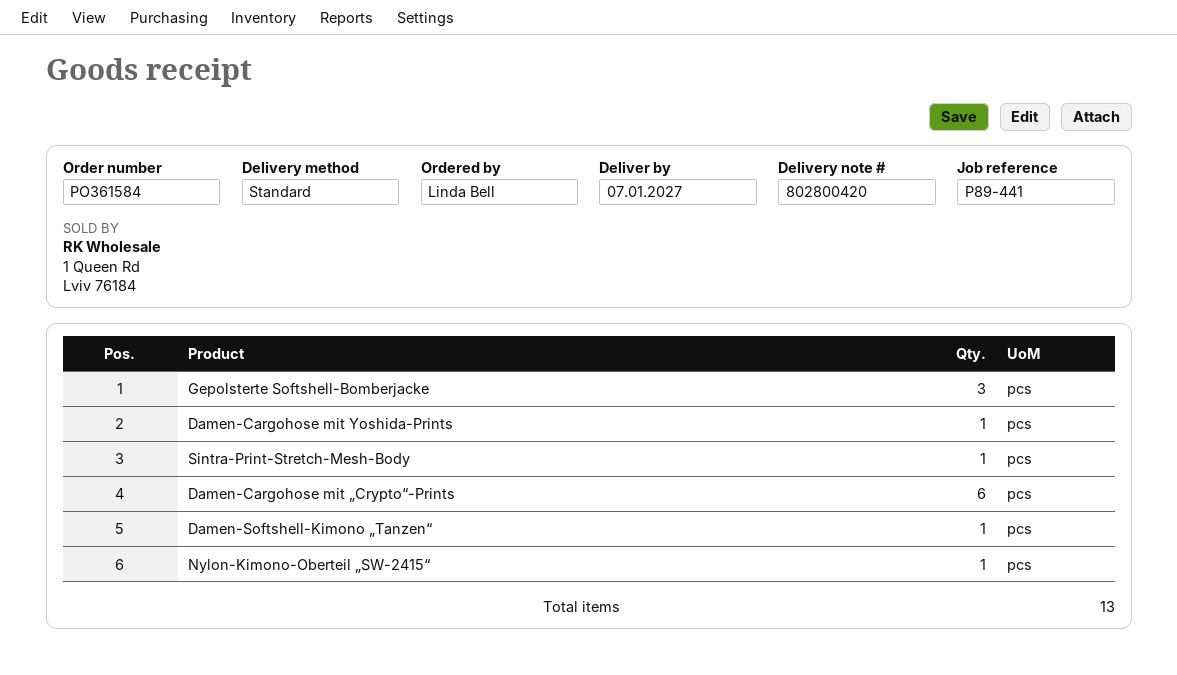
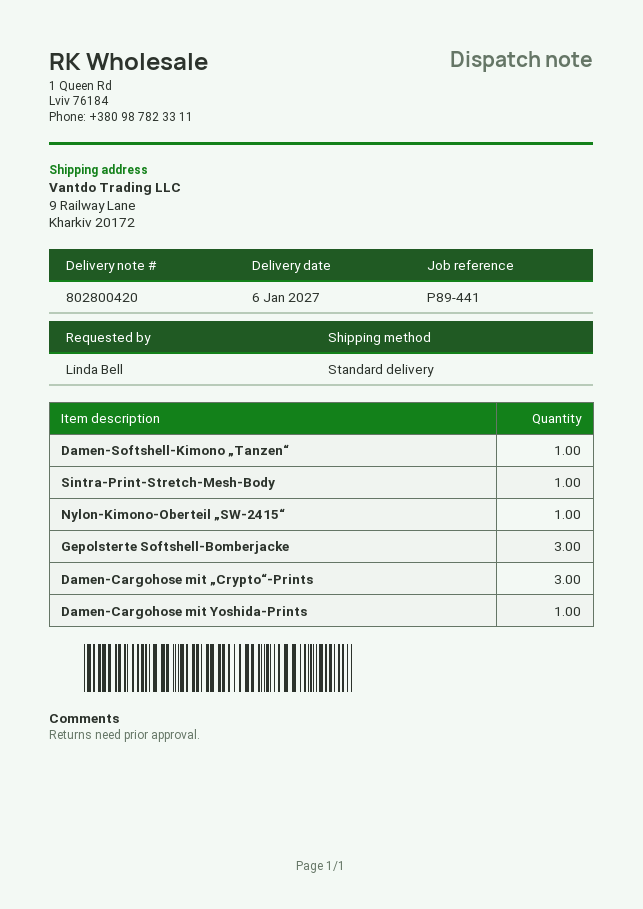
delivery date: 2027-01-07 -> 2027-01-06
Damen-Cargohose mit „Crypto“-Prints: 6 -> 3

